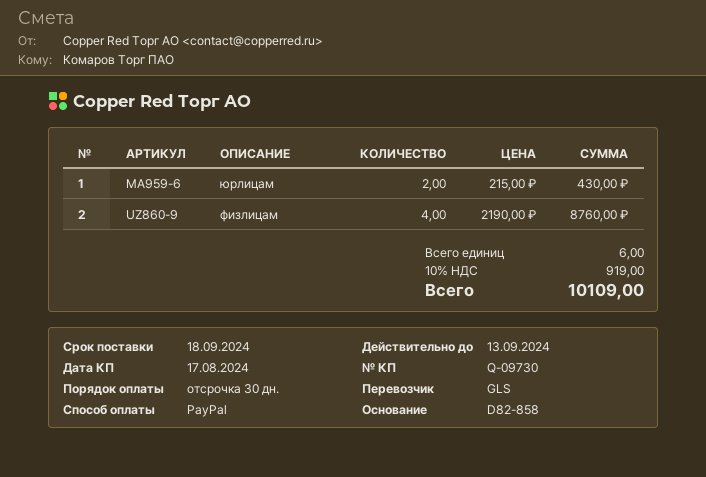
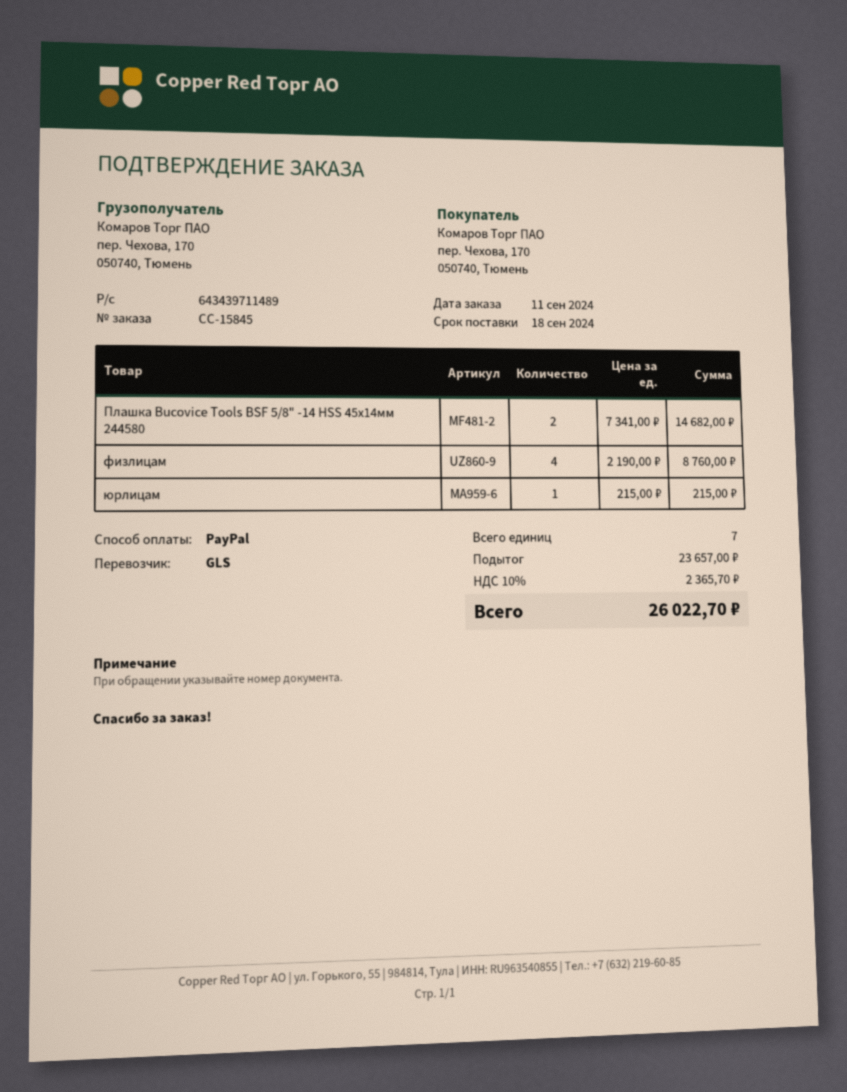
юрлицам: 2 x 215.00 = 430.00 -> 1 x 215.00 = 215.00
Плашка Bucovice Tools BSF 5/8" -14 HSS 45x14мм 244580: none -> 2 x 7341.00 = 14682.00
total quantity: 6 -> 7
tax: 10% = 919.00 -> 10% = 2365.70
total: 10109.00 -> 26022.70

